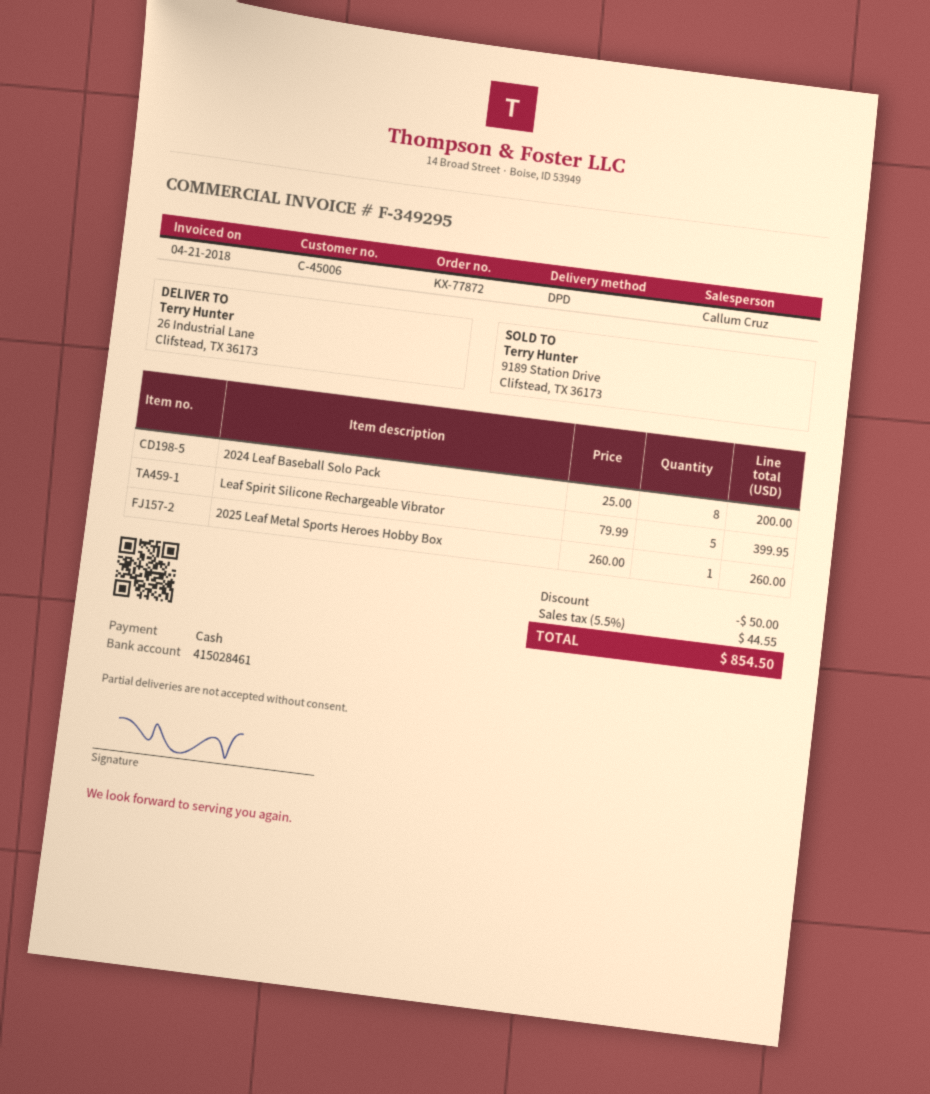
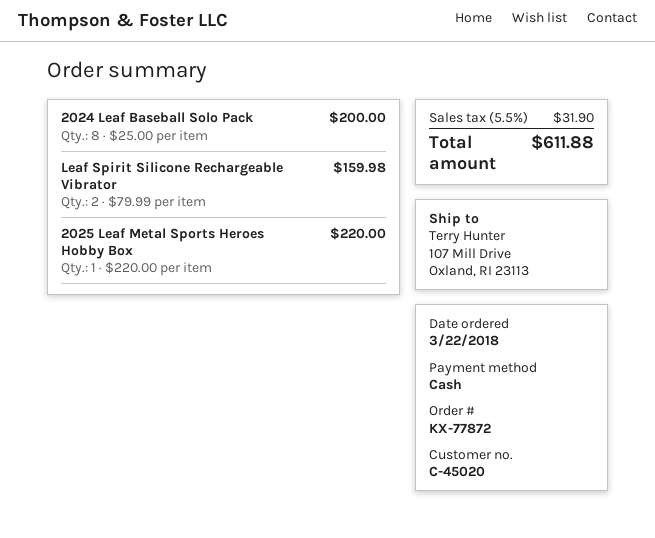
customer number: C-45006 -> C-45020
ship to: 26 Industrial Lane, Clifstead, TX 36173 -> 107 Mill Drive, Oxland, RI 23113
Leaf Spirit Silicone Rechargeable Vibrator: 5 x 79.99 = 399.95 -> 2 x 79.99 = 159.98
2025 Leaf Metal Sports Heroes Hobby Box: 1 x 260.00 = 260.00 -> 1 x 220.00 = 220.00
discount: 50.00 -> none
tax: 5.5% = 44.55 -> 5.5% = 31.90
total: 854.50 -> 611.88

